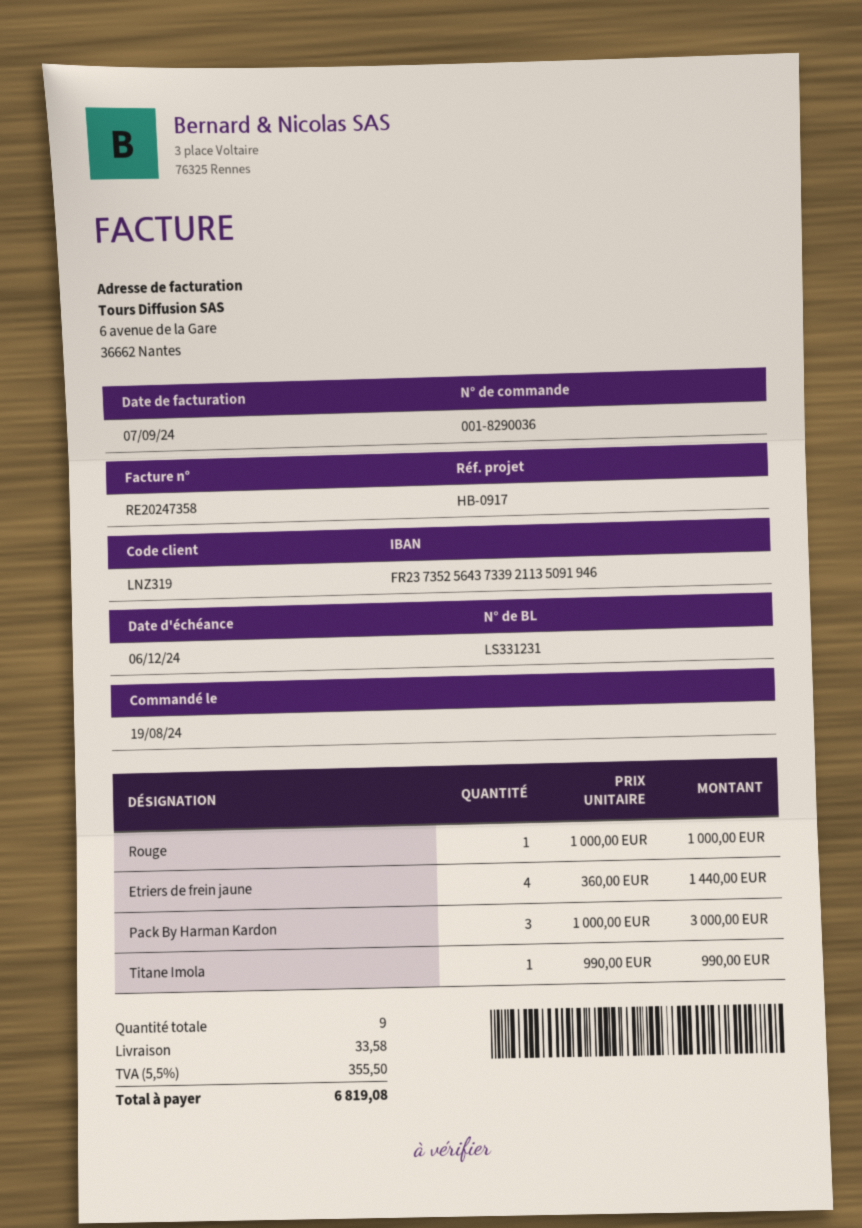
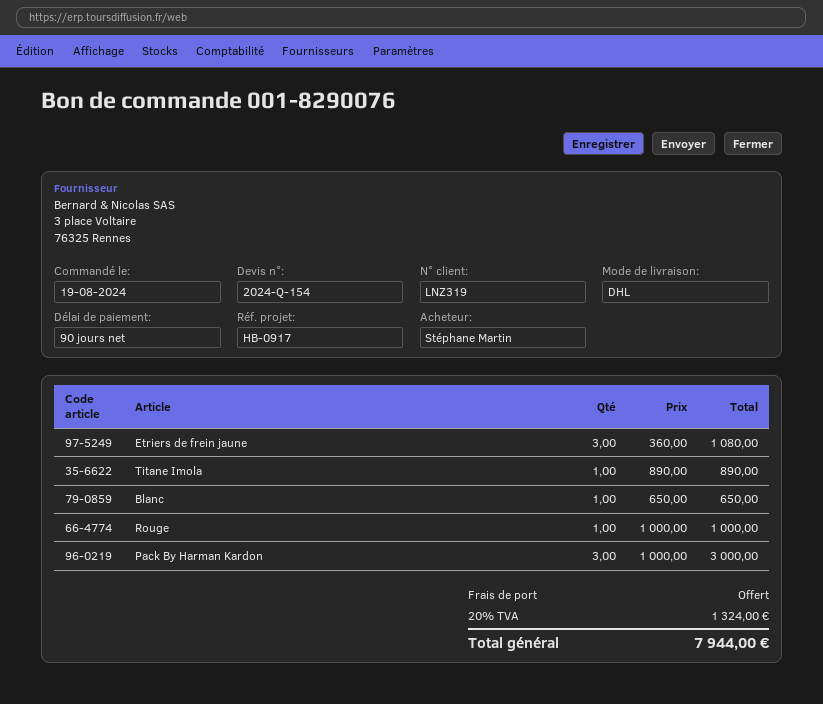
order number: 001-8290036 -> 001-8290076
Etriers de frein jaune: 4 x 360.00 = 1440.00 -> 3 x 360.00 = 1080.00
Titane Imola: 1 x 990.00 = 990.00 -> 1 x 890.00 = 890.00
Blanc: none -> 1 x 650.00 = 650.00
shipping: 33.58 -> 0.00
tax: 5.5% = 355.50 -> 20% = 1324.00
total: 6819.08 -> 7944.00

